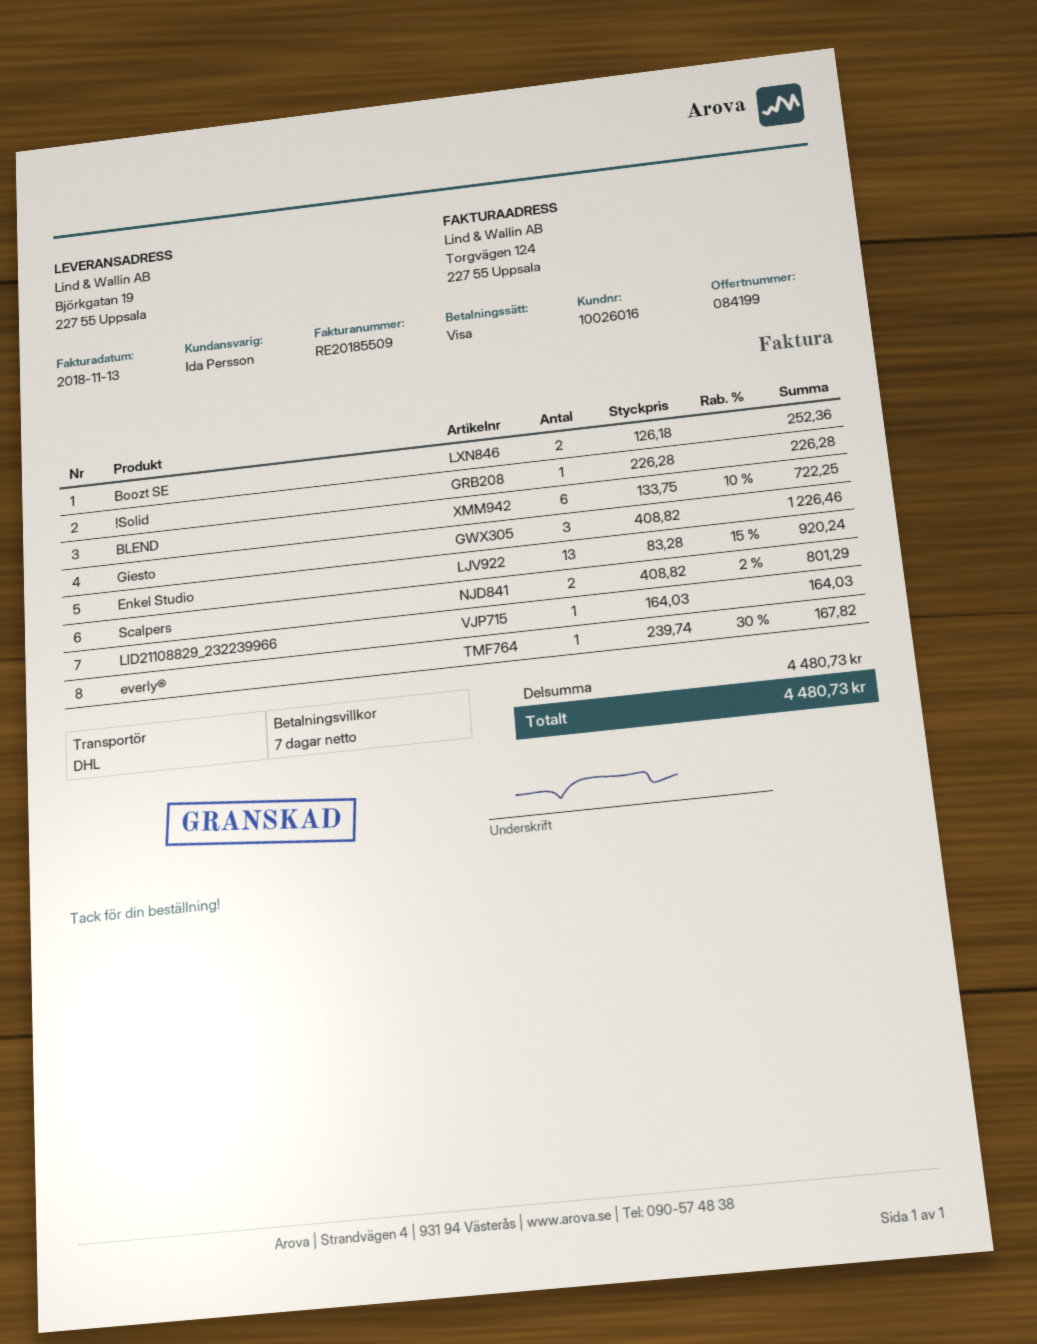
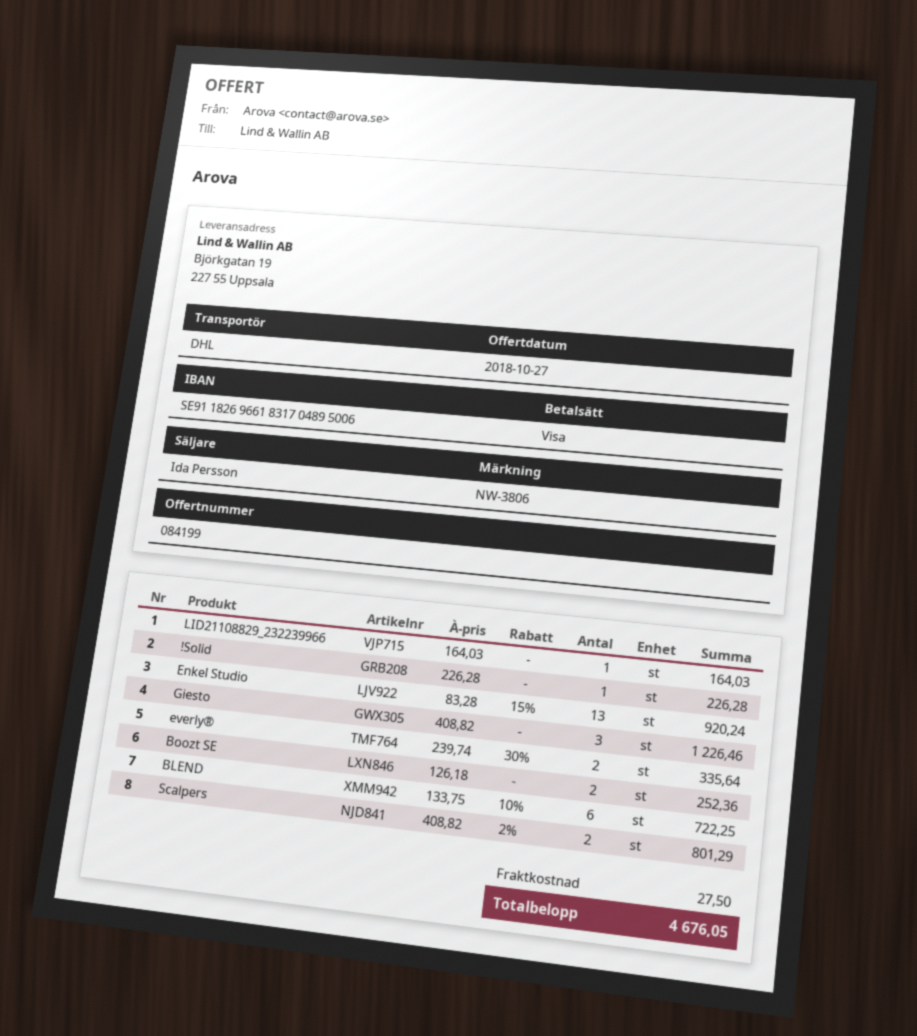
everly®: 1 x 239.74 - 30% = 167.82 -> 2 x 239.74 - 30% = 335.64
shipping: none -> 27.50
total: 4480.73 -> 4676.05

